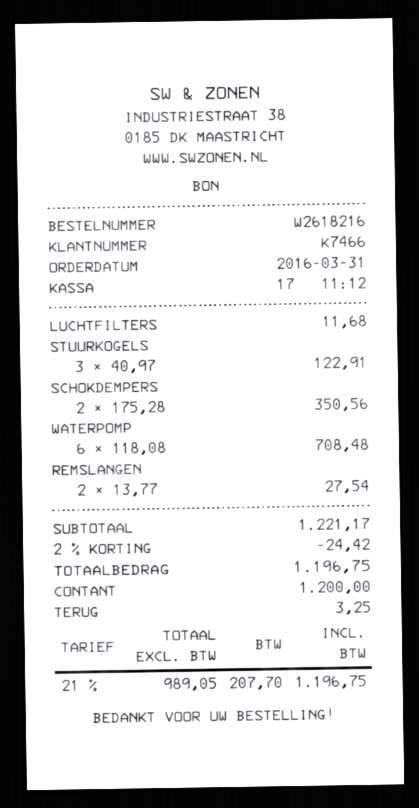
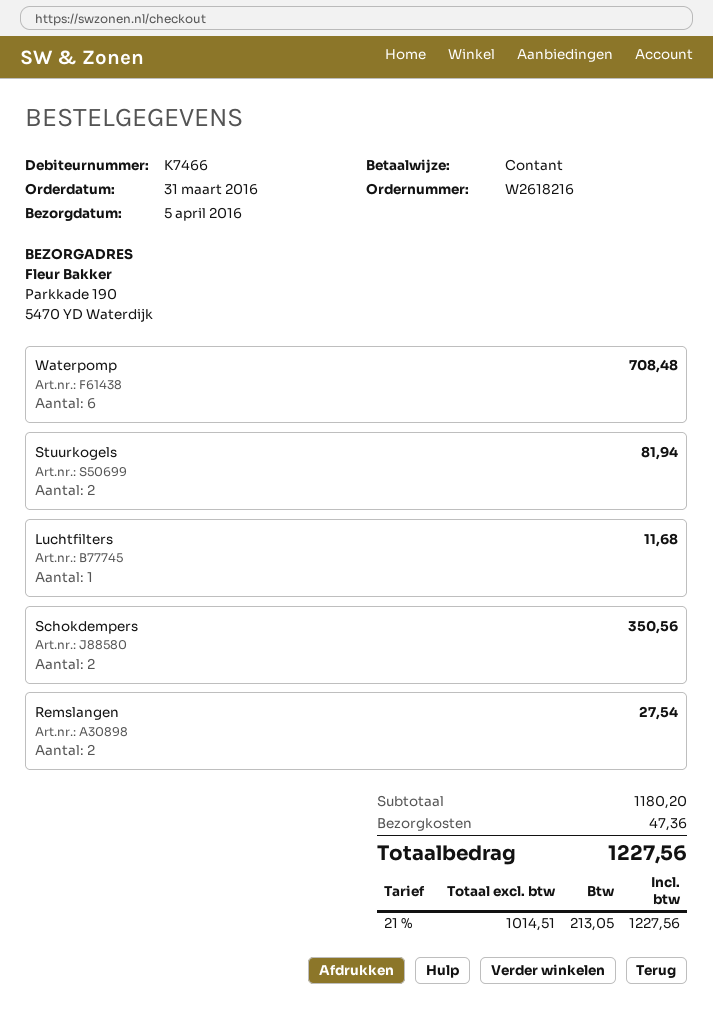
STUURKOGELS: 3 for 122.91 -> 2 for 81.94
subtotal: 1221.17 -> 1180.20
discount: 2% = 24.42 -> none
shipping: none -> 47.36
net: 989.05 -> 1014.51
tax: 21% = 207.70 -> 21% = 213.05
total: 1196.75 -> 1227.56

